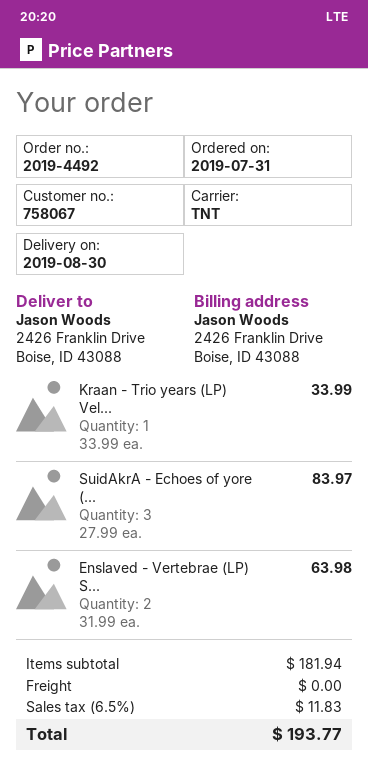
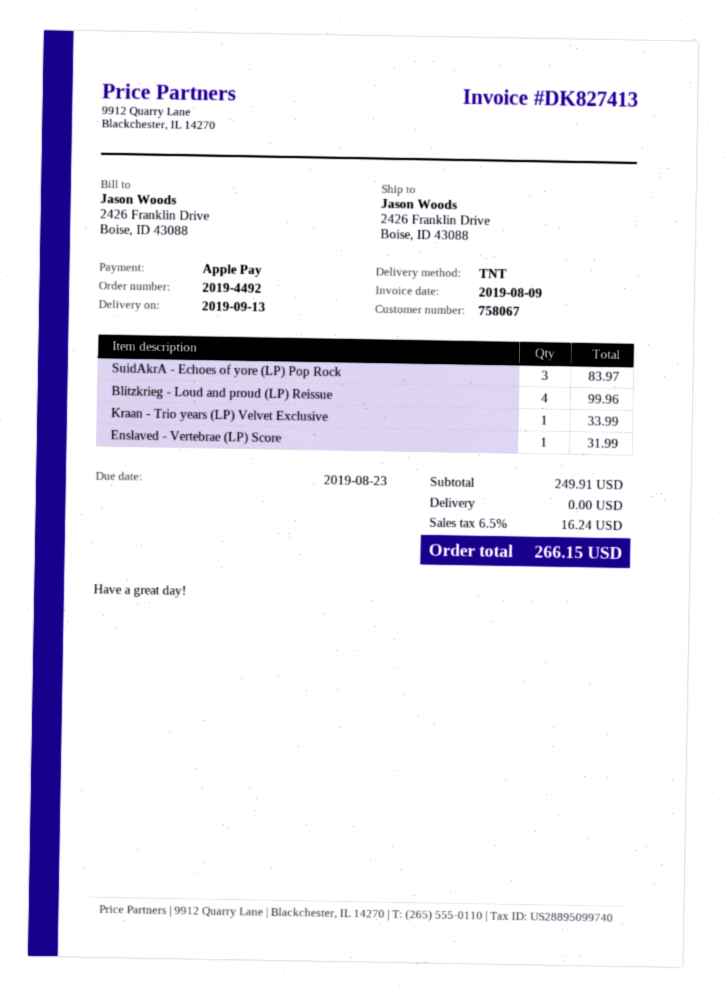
delivery date: 2019-08-30 -> 2019-09-13
Enslaved - Vertebrae (LP) S...: 2 for 63.98 -> 1 for 31.99
Blitzkrieg - Loud and proud (LP) Reissue: none -> 4 for 99.96
subtotal: 181.94 -> 249.91
tax: 6.5% = 11.83 -> 6.5% = 16.24
total: 193.77 -> 266.15

